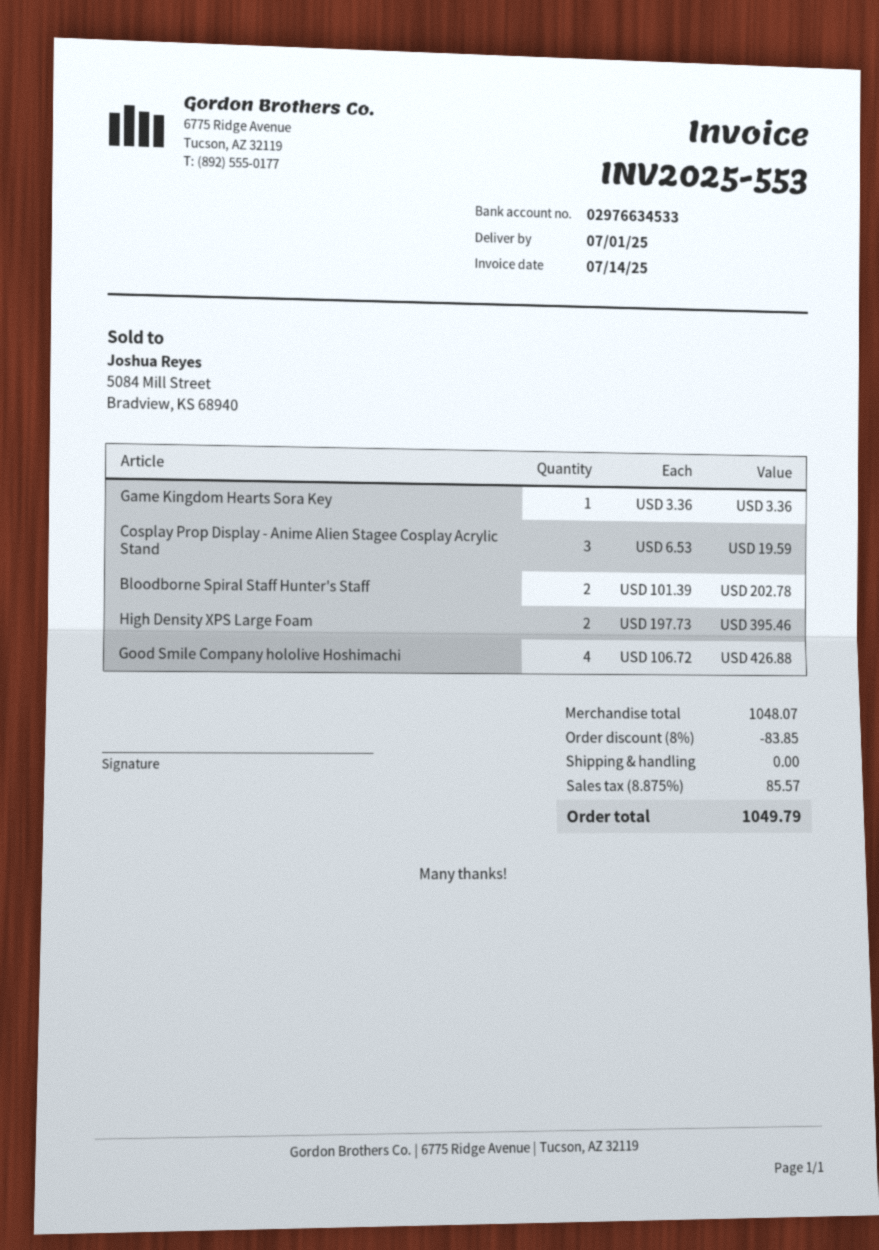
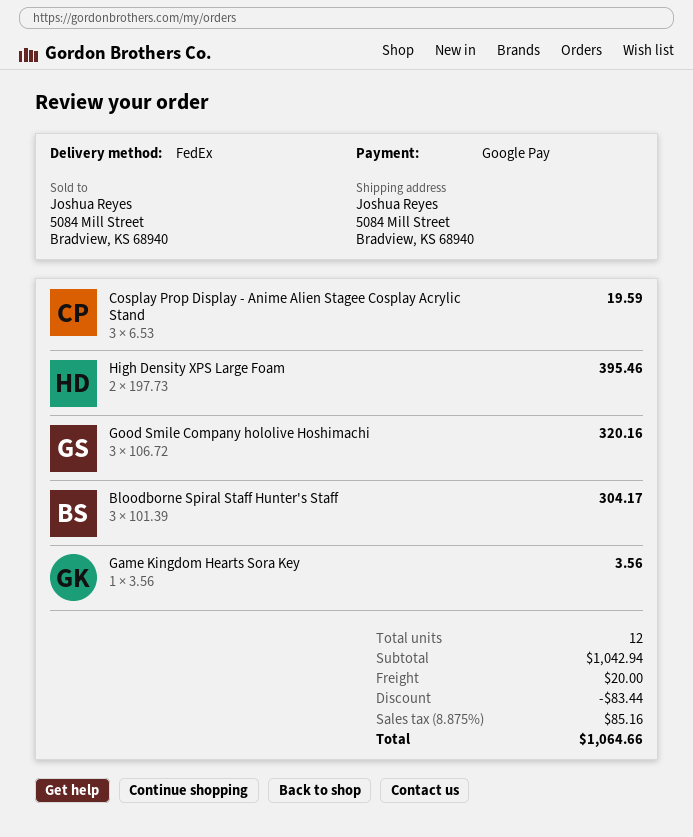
Game Kingdom Hearts Sora Key: 1 x 3.36 = 3.36 -> 1 x 3.56 = 3.56
Bloodborne Spiral Staff Hunter's Staff: 2 x 101.39 = 202.78 -> 3 x 101.39 = 304.17
Good Smile Company hololive Hoshimachi: 4 x 106.72 = 426.88 -> 3 x 106.72 = 320.16
subtotal: 1048.07 -> 1042.94
discount: 83.85 -> 83.44
shipping: 0.00 -> 20.00
tax: 8.875% = 85.57 -> 8.875% = 85.16
total: 1049.79 -> 1064.66

